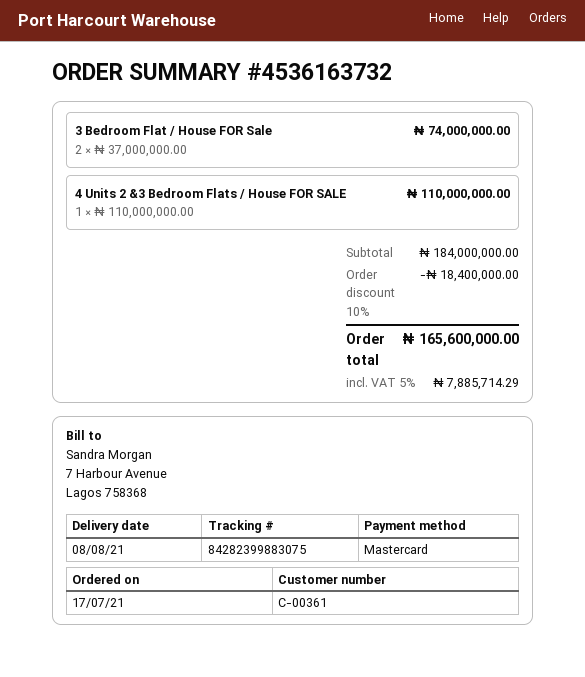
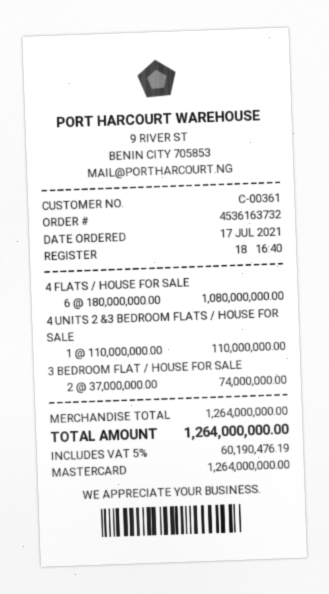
4 FLATS / HOUSE FOR SALE: none -> 6 x 180000000.00 = 1080000000.00
subtotal: 184000000.00 -> 1264000000.00
discount: 10% = 18400000.00 -> none
tax: 5% = 7885714.29 -> 5% = 60190476.19
total: 165600000.00 -> 1264000000.00

